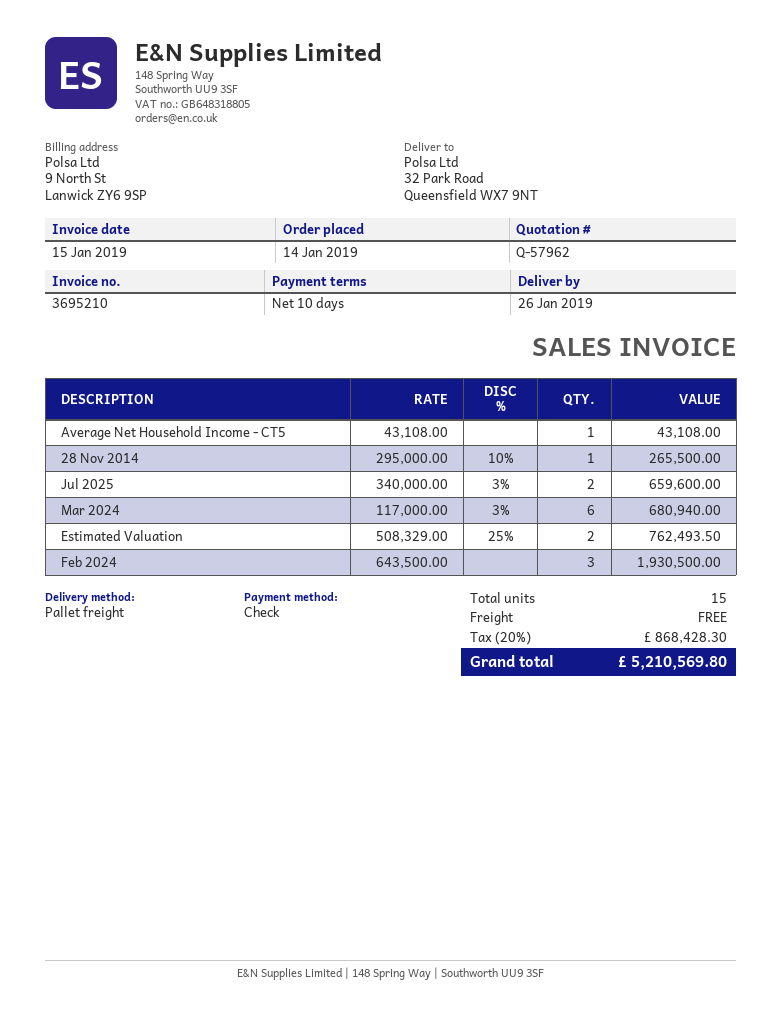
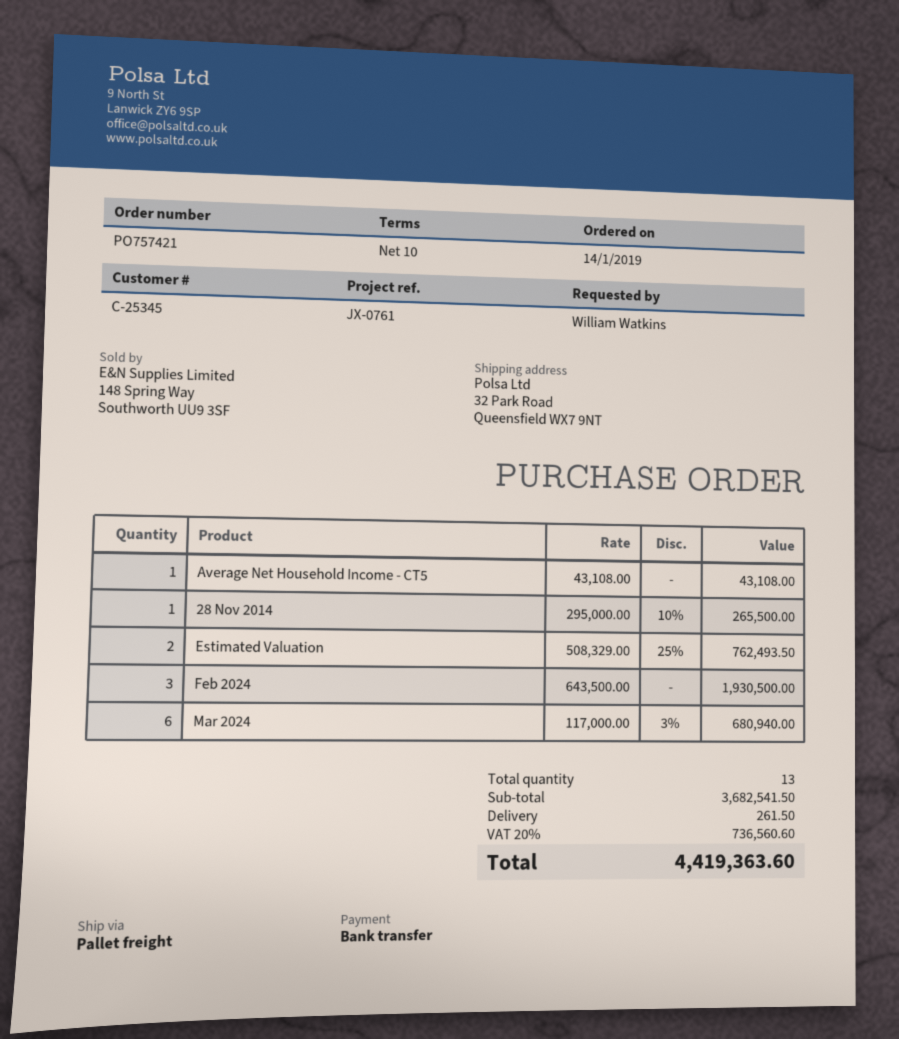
payment method: cheque -> bank transfer
Jul 2025: 2 x 340000.00 - 3% = 659600.00 -> none
total quantity: 15 -> 13
shipping: 0.00 -> 261.50
tax: 20% = 868428.30 -> 20% = 736560.60
total: 5210569.80 -> 4419363.60

